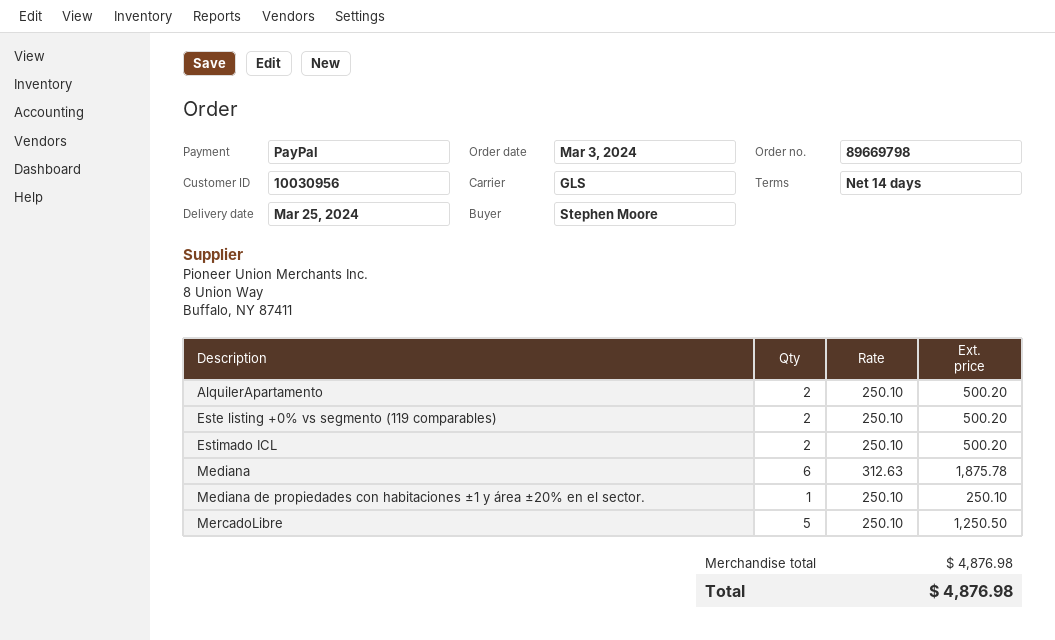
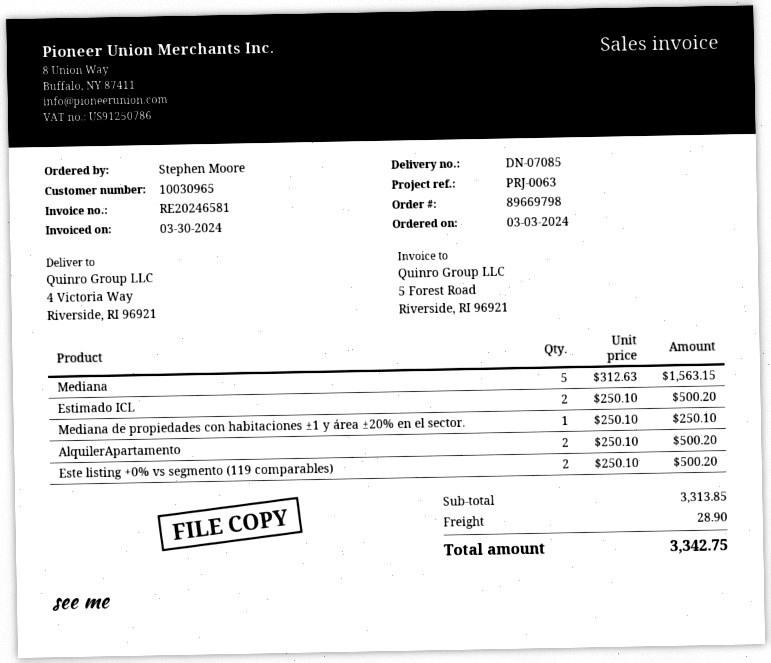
customer number: 10030956 -> 10030965
Mediana: 6 x 312.63 = 1875.78 -> 5 x 312.63 = 1563.15
MercadoLibre: 5 x 250.10 = 1250.50 -> none
subtotal: 4876.98 -> 3313.85
shipping: none -> 28.90
total: 4876.98 -> 3342.75

